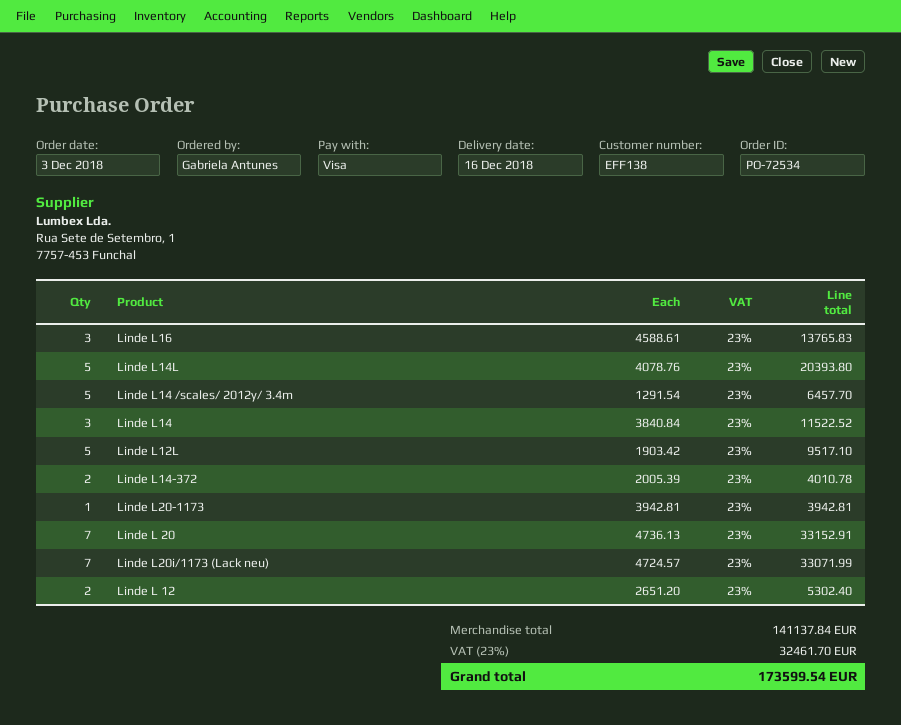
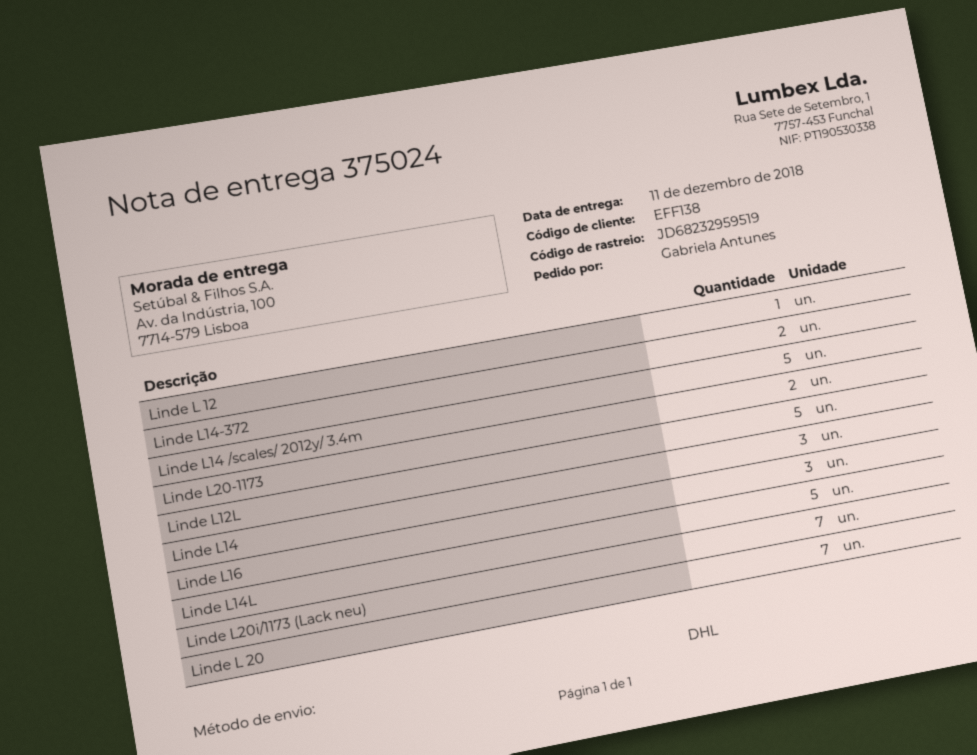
delivery date: 2018-12-16 -> 2018-12-11
Linde L20-1173: 1 -> 2
Linde L 12: 2 -> 1

